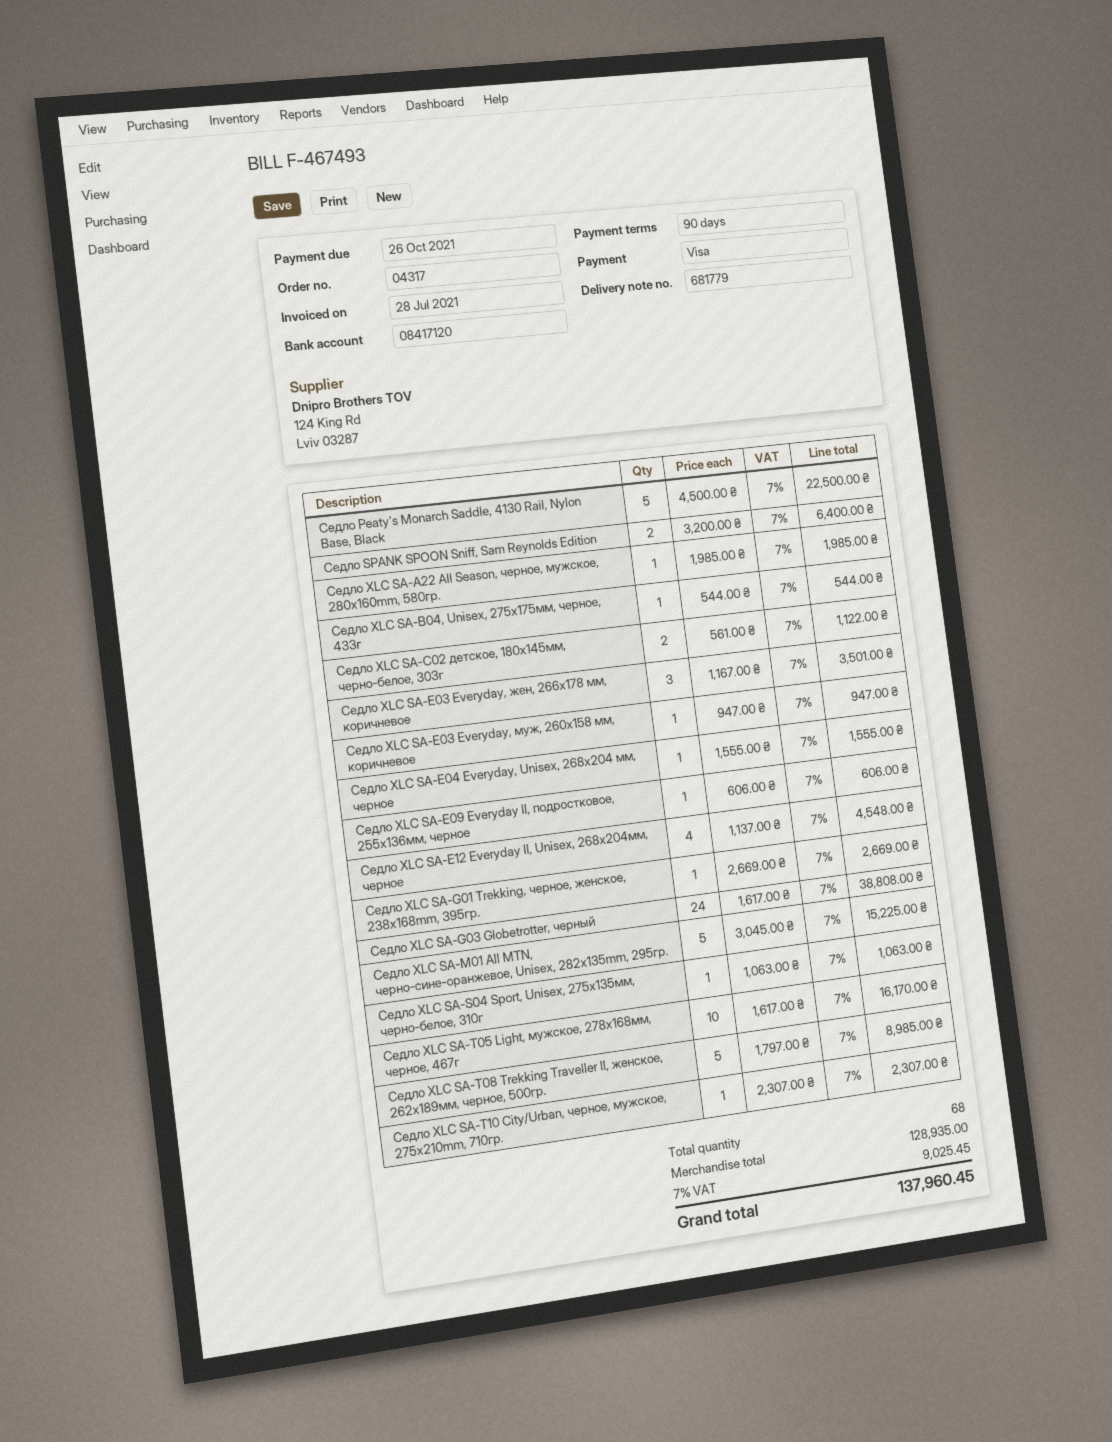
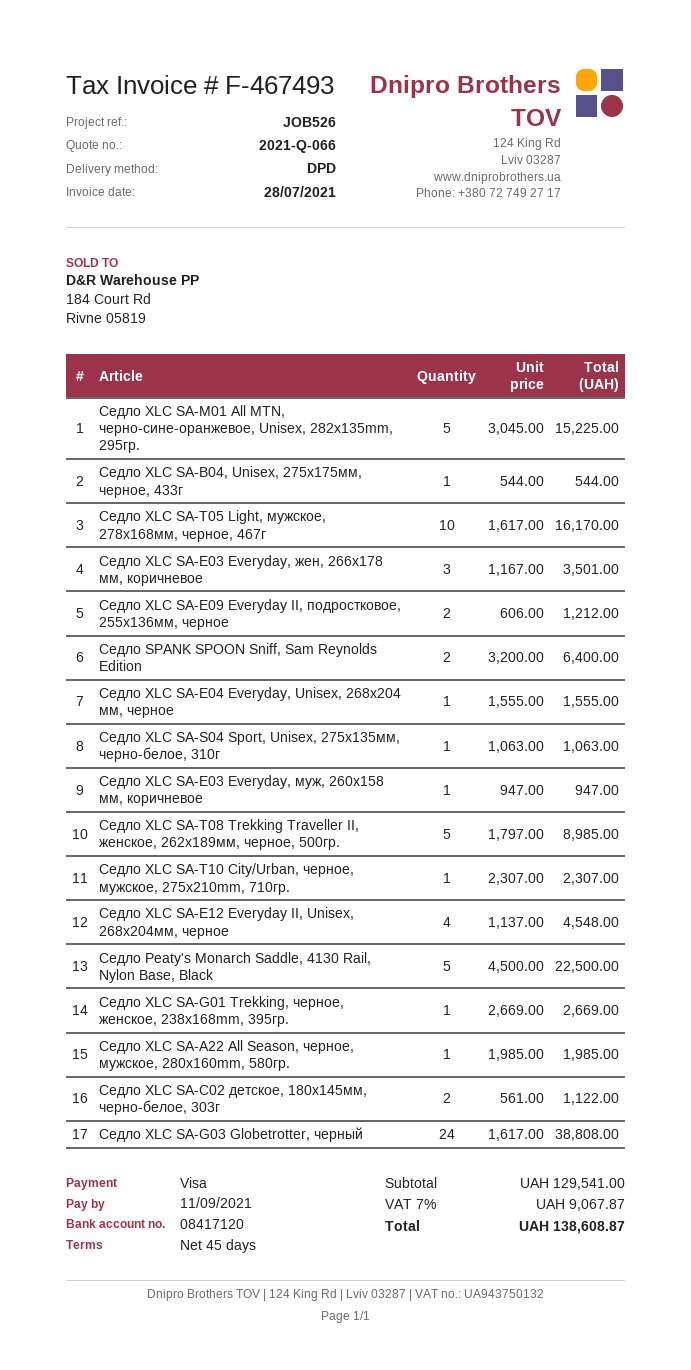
payment terms: 90 days -> 45 days
due date: 2021-10-26 -> 2021-09-11
Седло XLC SA-E09 Everyday II, подростковое, 255x136мм, черное: 1 x 606.00 = 606.00 -> 2 x 606.00 = 1212.00
subtotal: 128935.00 -> 129541.00
tax: 7% = 9025.45 -> 7% = 9067.87
total: 137960.45 -> 138608.87

